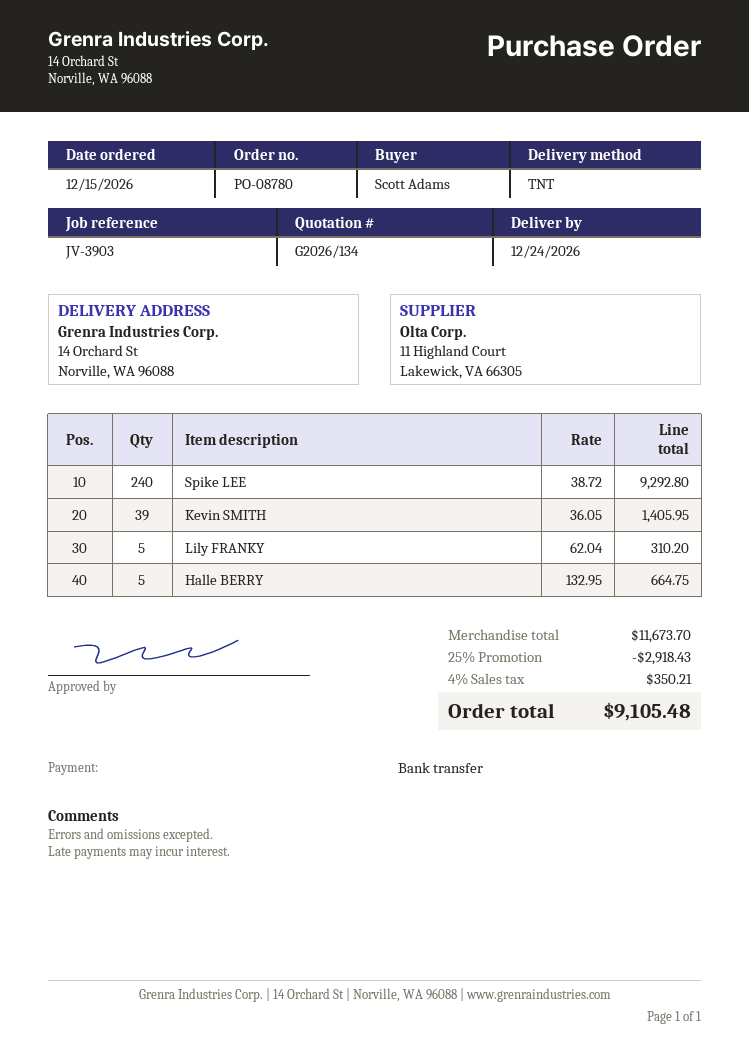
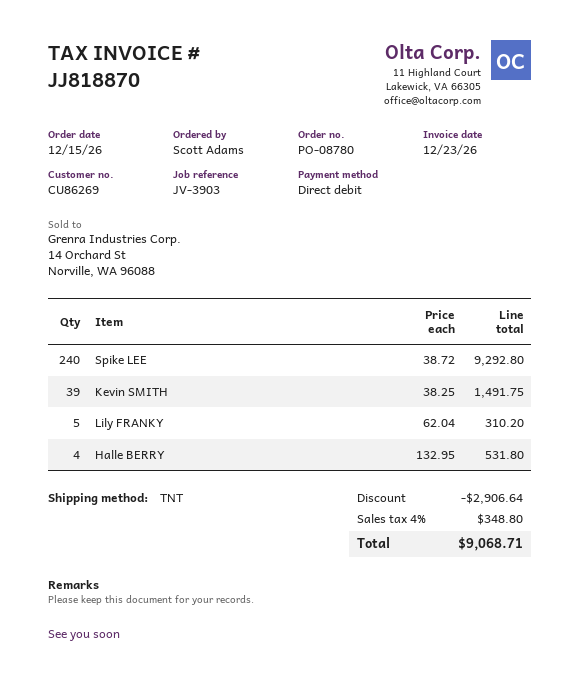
payment method: bank transfer -> direct debit
Kevin SMITH: 39 x 36.05 = 1405.95 -> 39 x 38.25 = 1491.75
Halle BERRY: 5 x 132.95 = 664.75 -> 4 x 132.95 = 531.80
discount: 2918.43 -> 2906.64
tax: 4% = 350.21 -> 4% = 348.80
total: 9105.48 -> 9068.71

